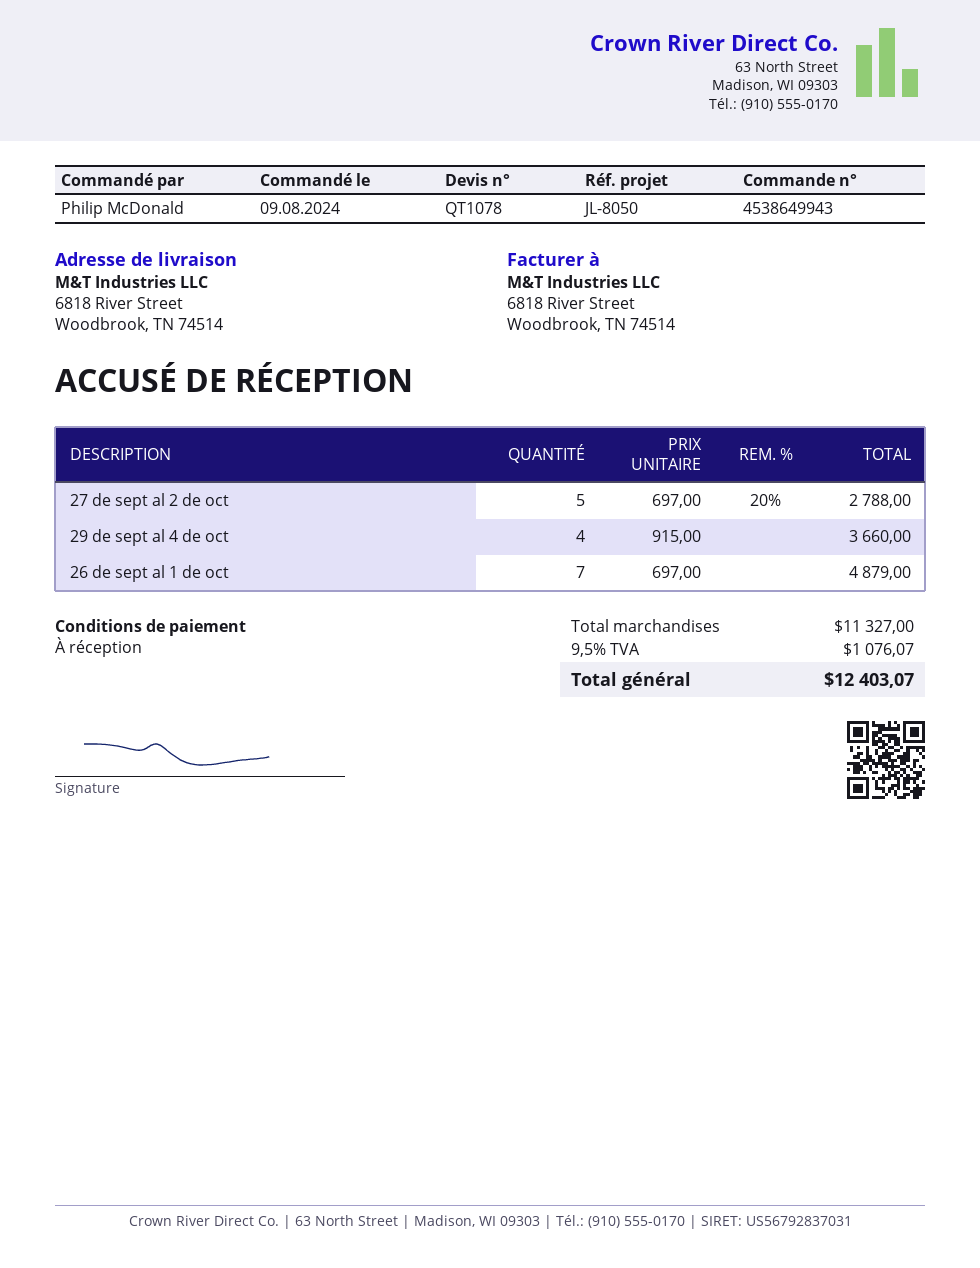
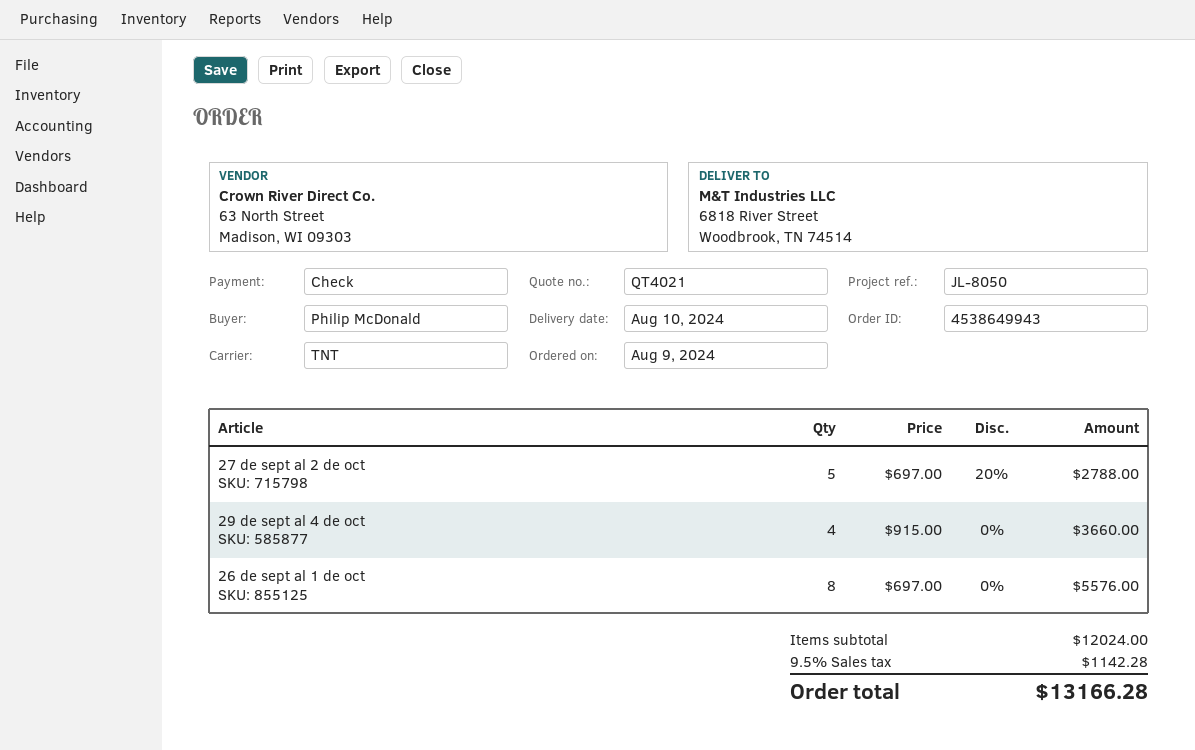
quote number: QT1078 -> QT4021
26 de sept al 1 de oct: 7 x 697.00 = 4879.00 -> 8 x 697.00 = 5576.00
subtotal: 11327.00 -> 12024.00
tax: 9.5% = 1076.07 -> 9.5% = 1142.28
total: 12403.07 -> 13166.28

